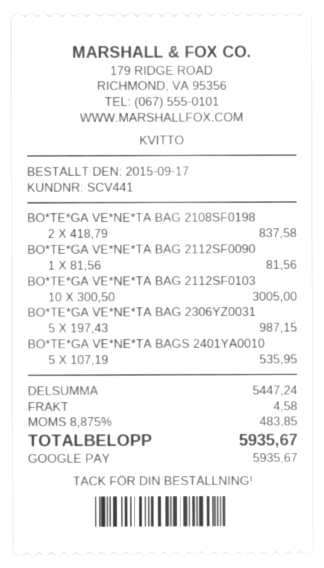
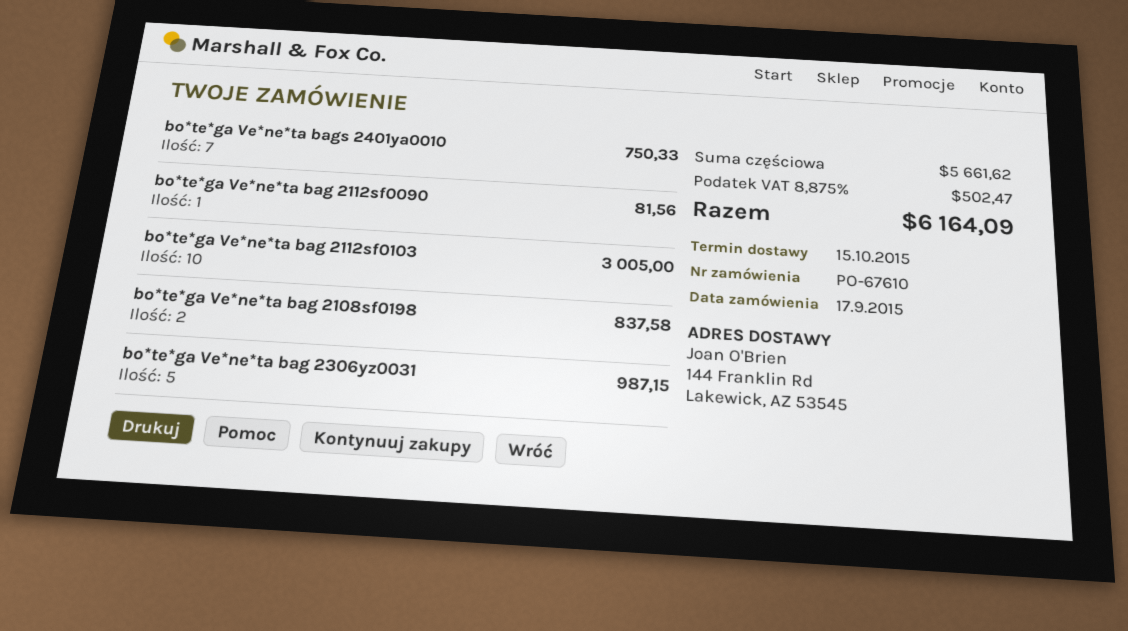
BO*TE*GA VE*NE*TA BAGS 2401YA0010: 5 for 535.95 -> 7 for 750.33
subtotal: 5447.24 -> 5661.62
shipping: 4.58 -> none
tax: 8.875% = 483.85 -> 8.875% = 502.47
total: 5935.67 -> 6164.09

